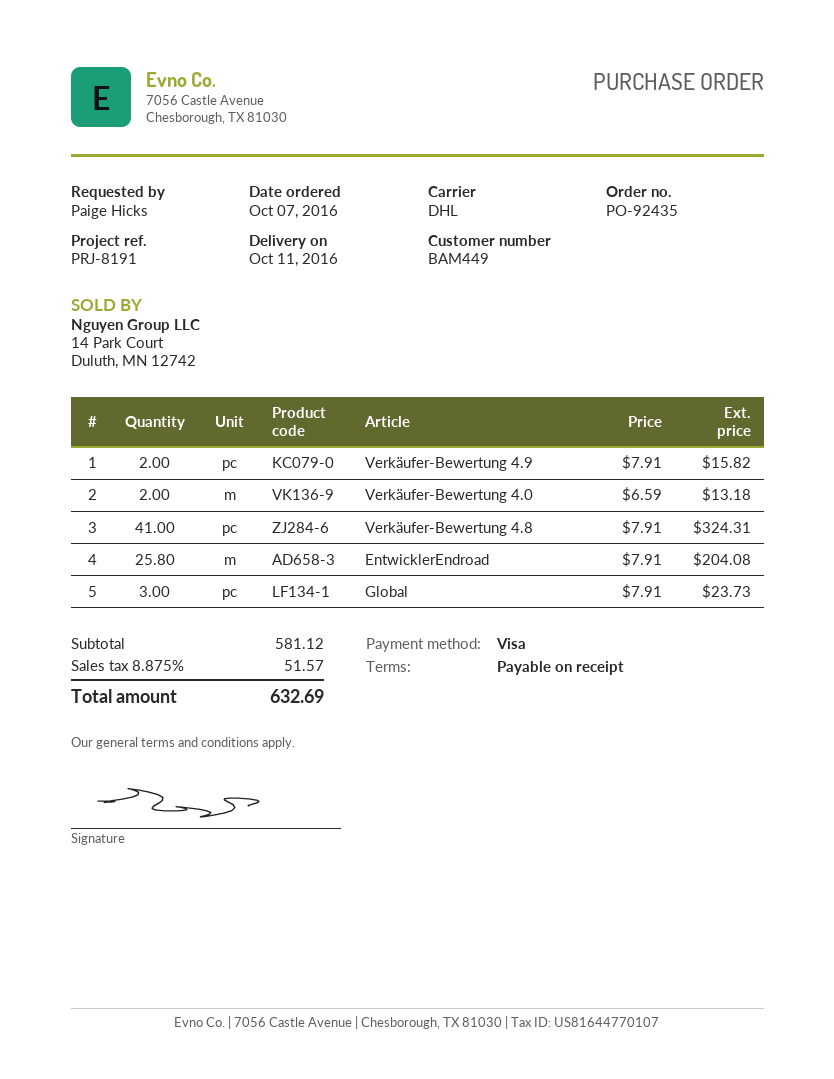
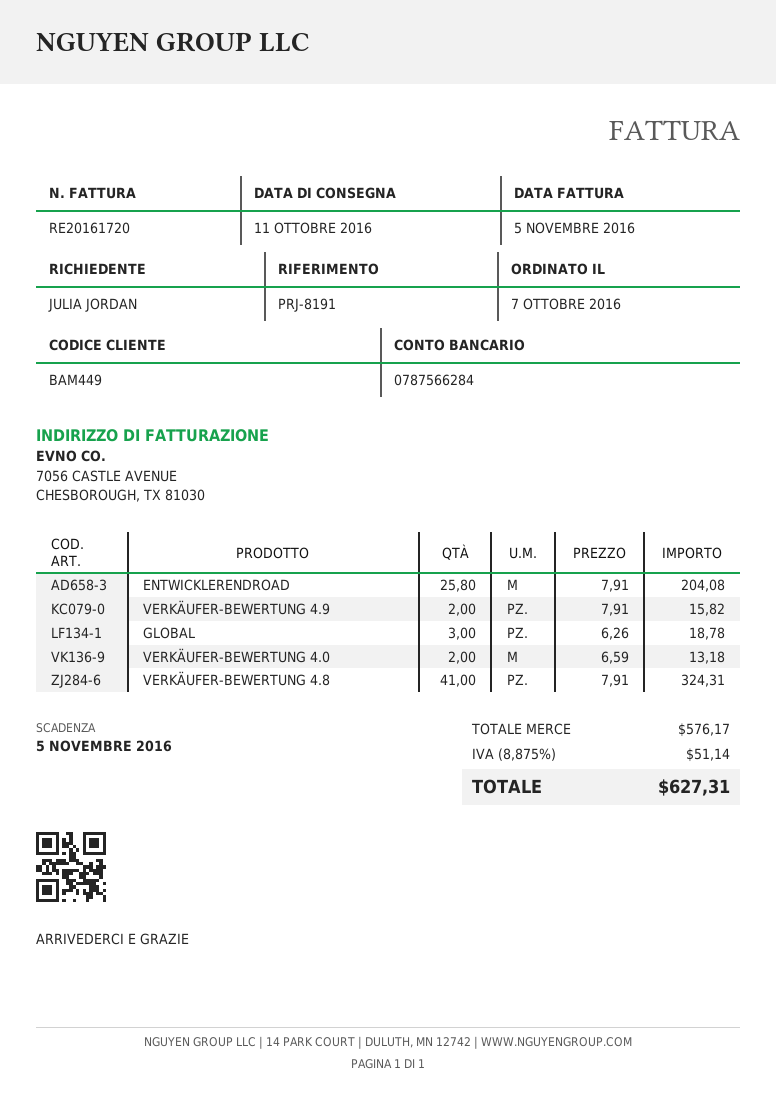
ordered by: Paige Hicks -> JULIA JORDAN
Global: 3 x 7.91 = 23.73 -> 3 x 6.26 = 18.78
subtotal: 581.12 -> 576.17
tax: 8.875% = 51.57 -> 8.875% = 51.14
total: 632.69 -> 627.31

